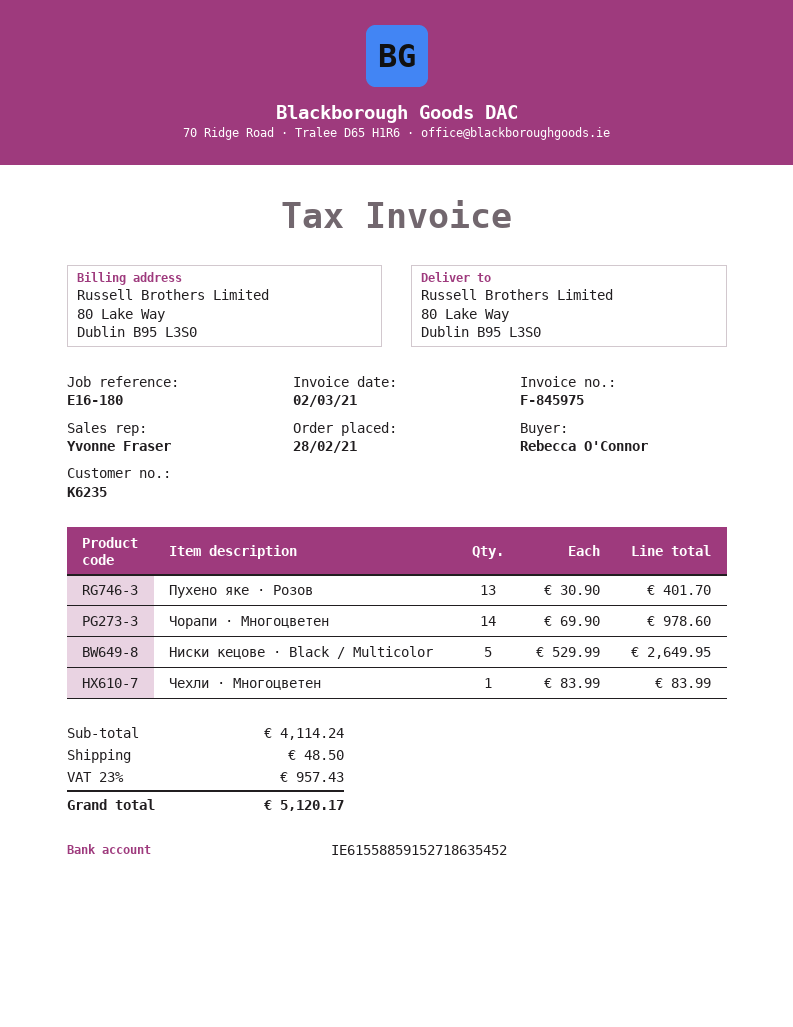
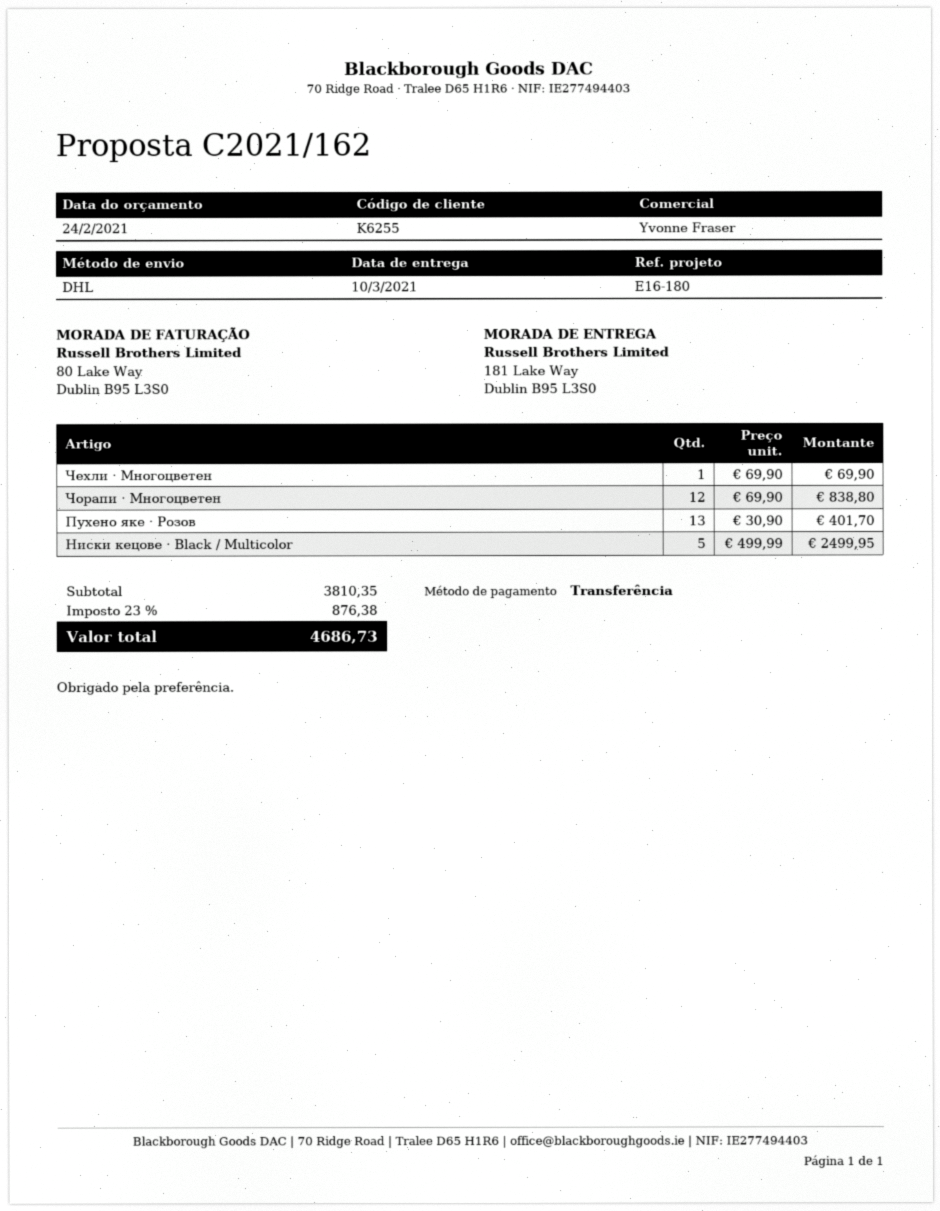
customer number: K6235 -> K6255
ship to: 80 Lake Way, Dublin B95 L3S0 -> 181 Lake Way, Dublin B95 L3S0
Чорапи · Многоцветен: 14 x 69.90 = 978.60 -> 12 x 69.90 = 838.80
Ниски кецове · Black / Multicolor: 5 x 529.99 = 2649.95 -> 5 x 499.99 = 2499.95
Чехли · Многоцветен: 1 x 83.99 = 83.99 -> 1 x 69.90 = 69.90
subtotal: 4114.24 -> 3810.35
shipping: 48.50 -> none
tax: 23% = 957.43 -> 23% = 876.38
total: 5120.17 -> 4686.73

